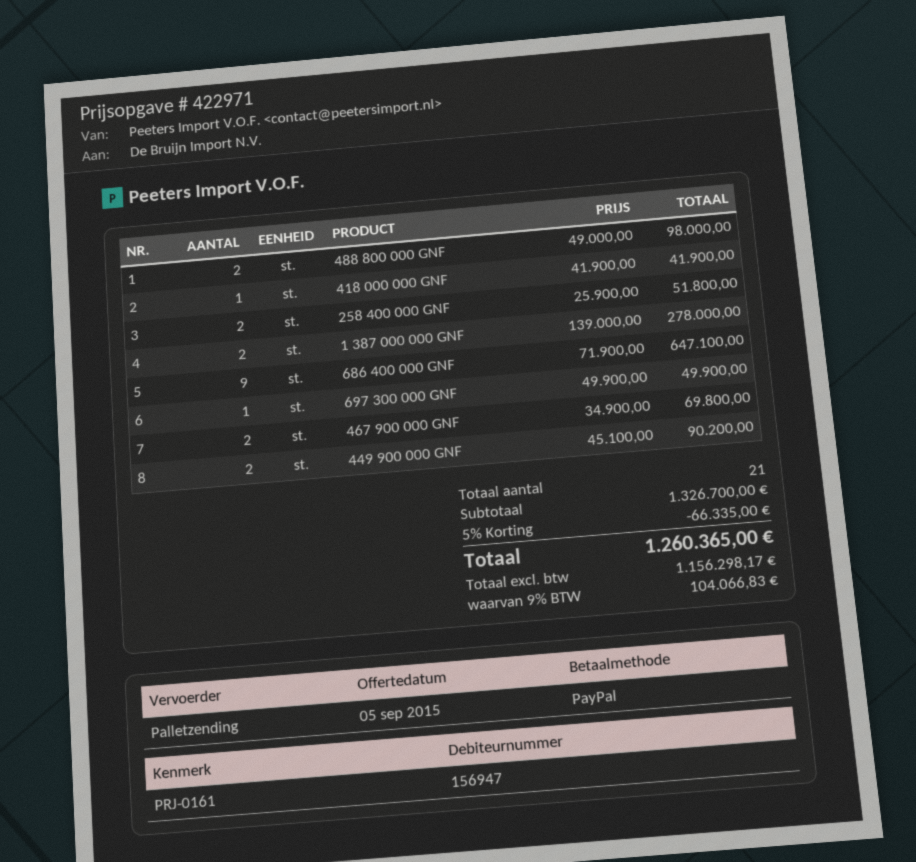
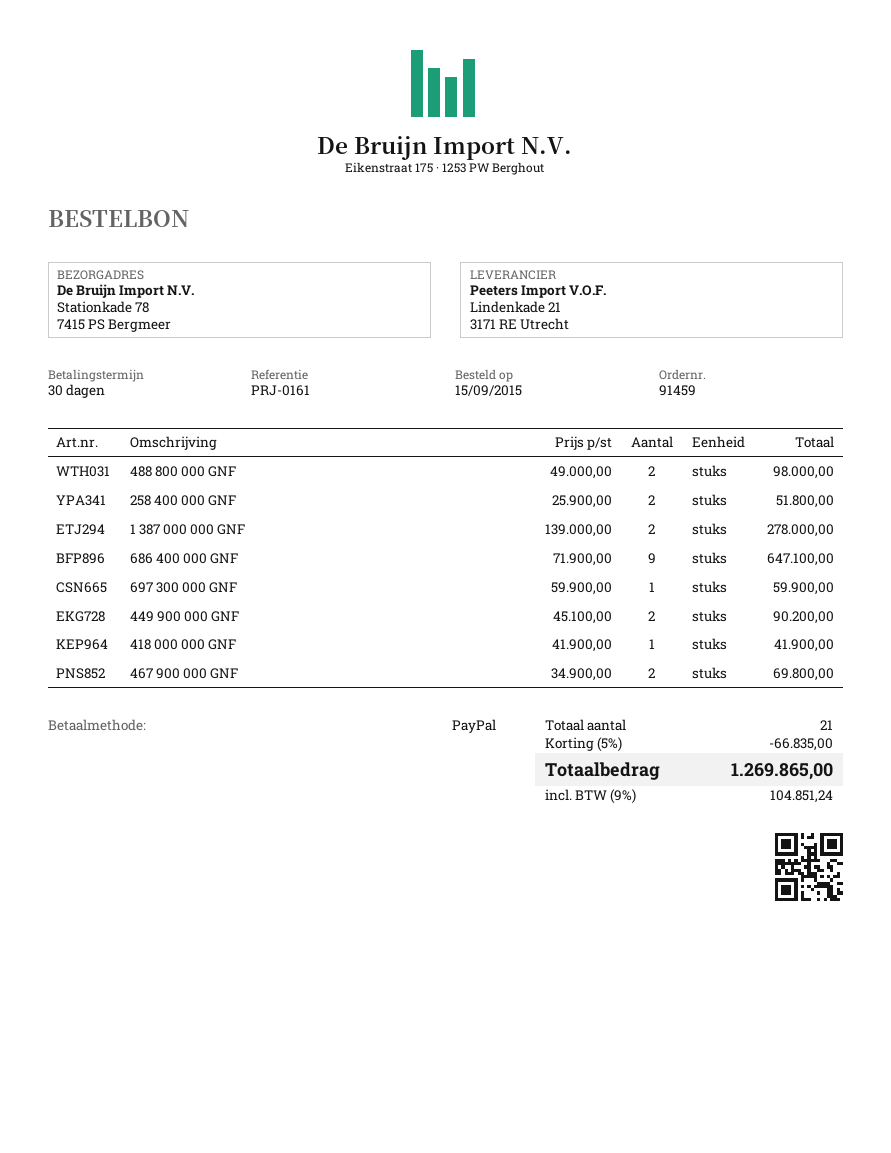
697 300 000 GNF: 1 x 49900.00 = 49900.00 -> 1 x 59900.00 = 59900.00
discount: 5% = 66335.00 -> 5% = 66835.00
tax: 9% = 104066.83 -> 9% = 104851.24
total: 1260365.00 -> 1269865.00

